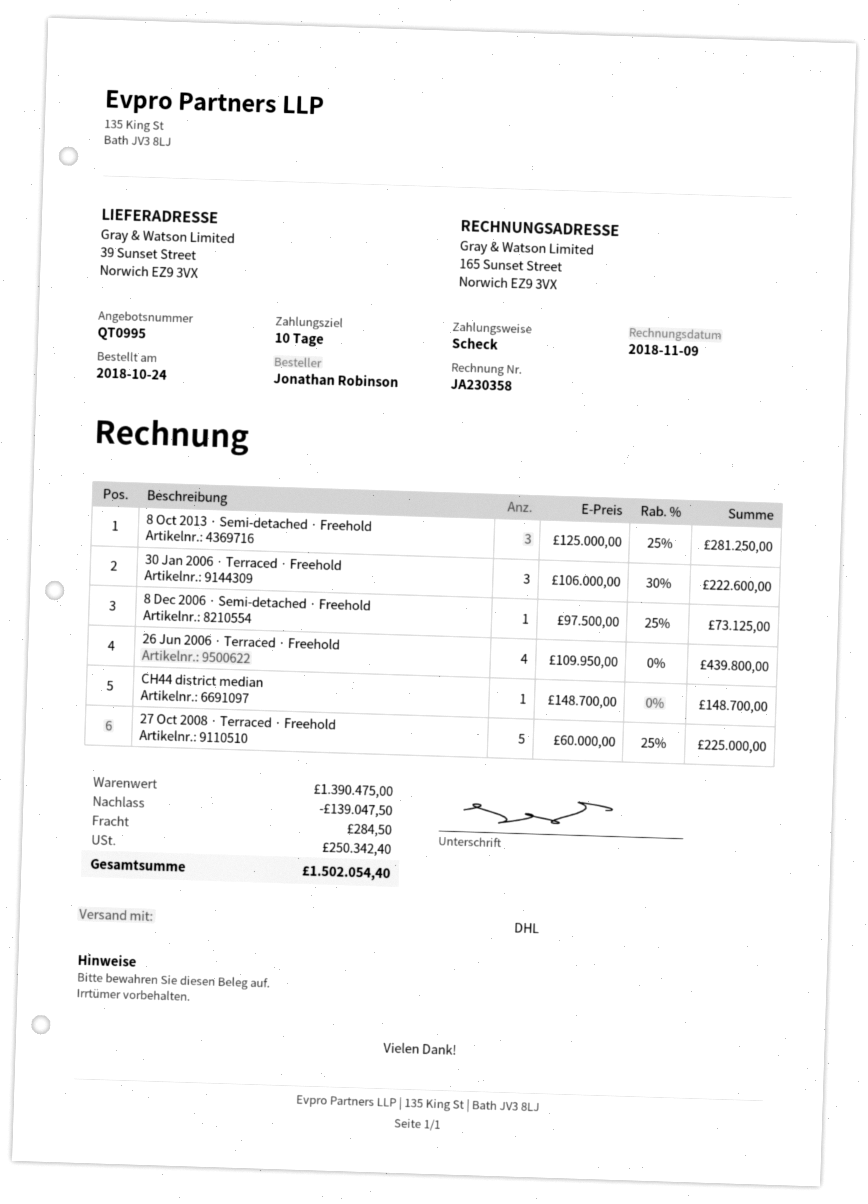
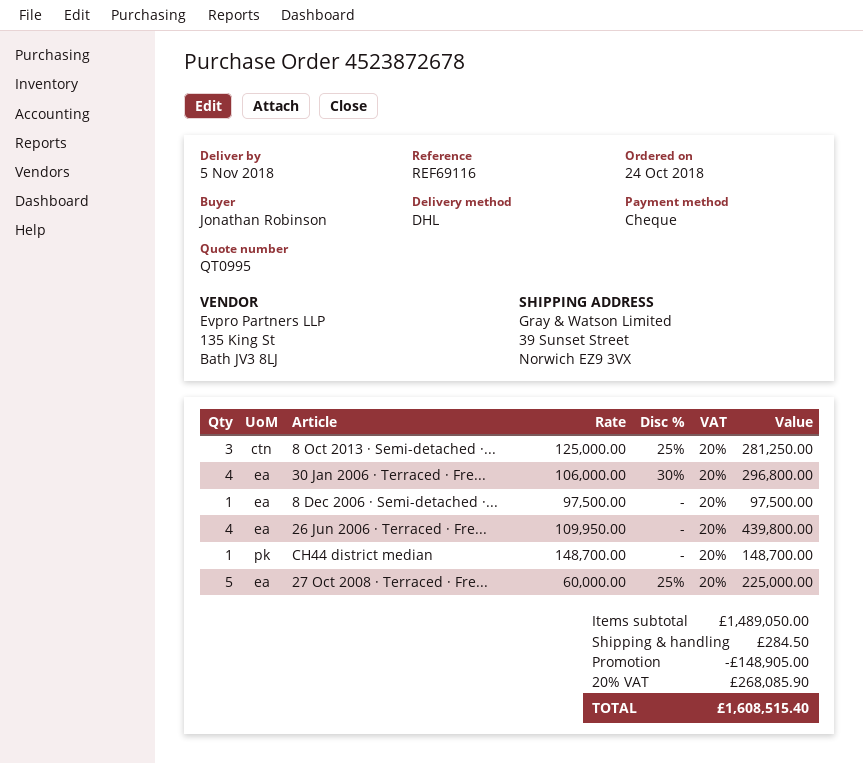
30 Jan 2006 · Terraced · Freehold: 3 x 106000.00 - 30% = 222600.00 -> 4 x 106000.00 - 30% = 296800.00
8 Dec 2006 · Semi-detached · Freehold: 1 x 97500.00 - 25% = 73125.00 -> 1 x 97500.00 = 97500.00
subtotal: 1390475.00 -> 1489050.00
discount: 139047.50 -> 148905.00
tax: 250342.40 -> 268085.90
total: 1502054.40 -> 1608515.40

